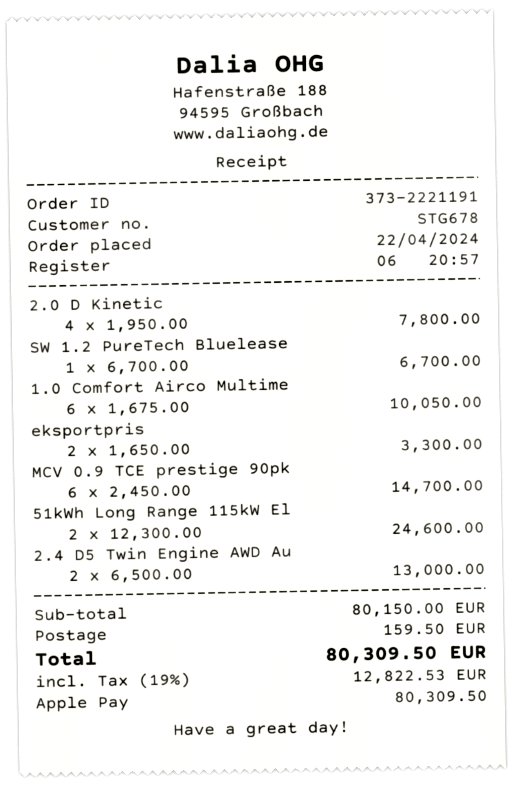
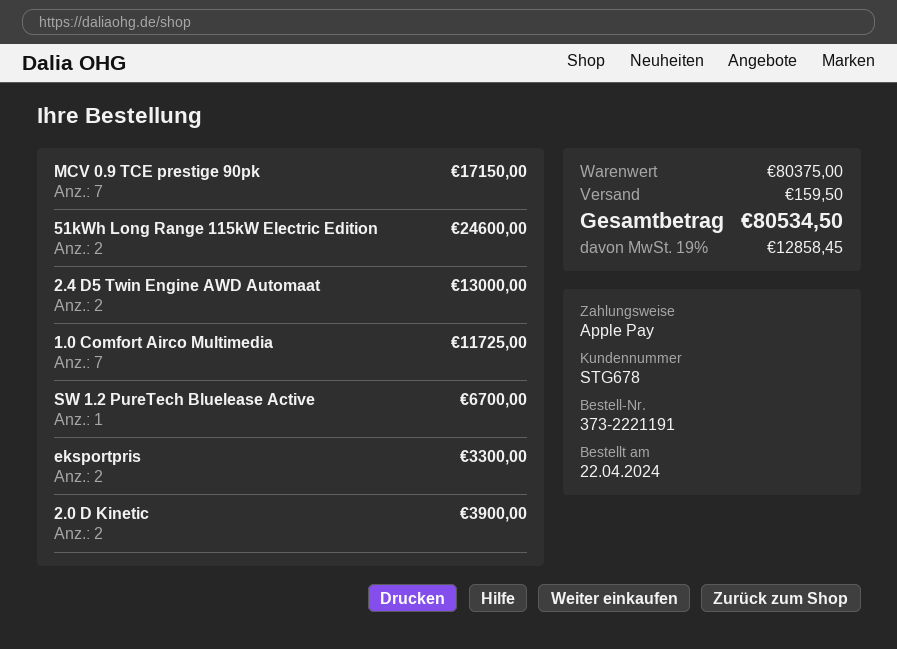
2.0 D Kinetic: 4 for 7800.00 -> 2 for 3900.00
1.0 Comfort Airco Multime: 6 for 10050.00 -> 7 for 11725.00
MCV 0.9 TCE prestige 90pk: 6 for 14700.00 -> 7 for 17150.00
subtotal: 80150.00 -> 80375.00
tax: 19% = 12822.53 -> 19% = 12858.45
total: 80309.50 -> 80534.50

